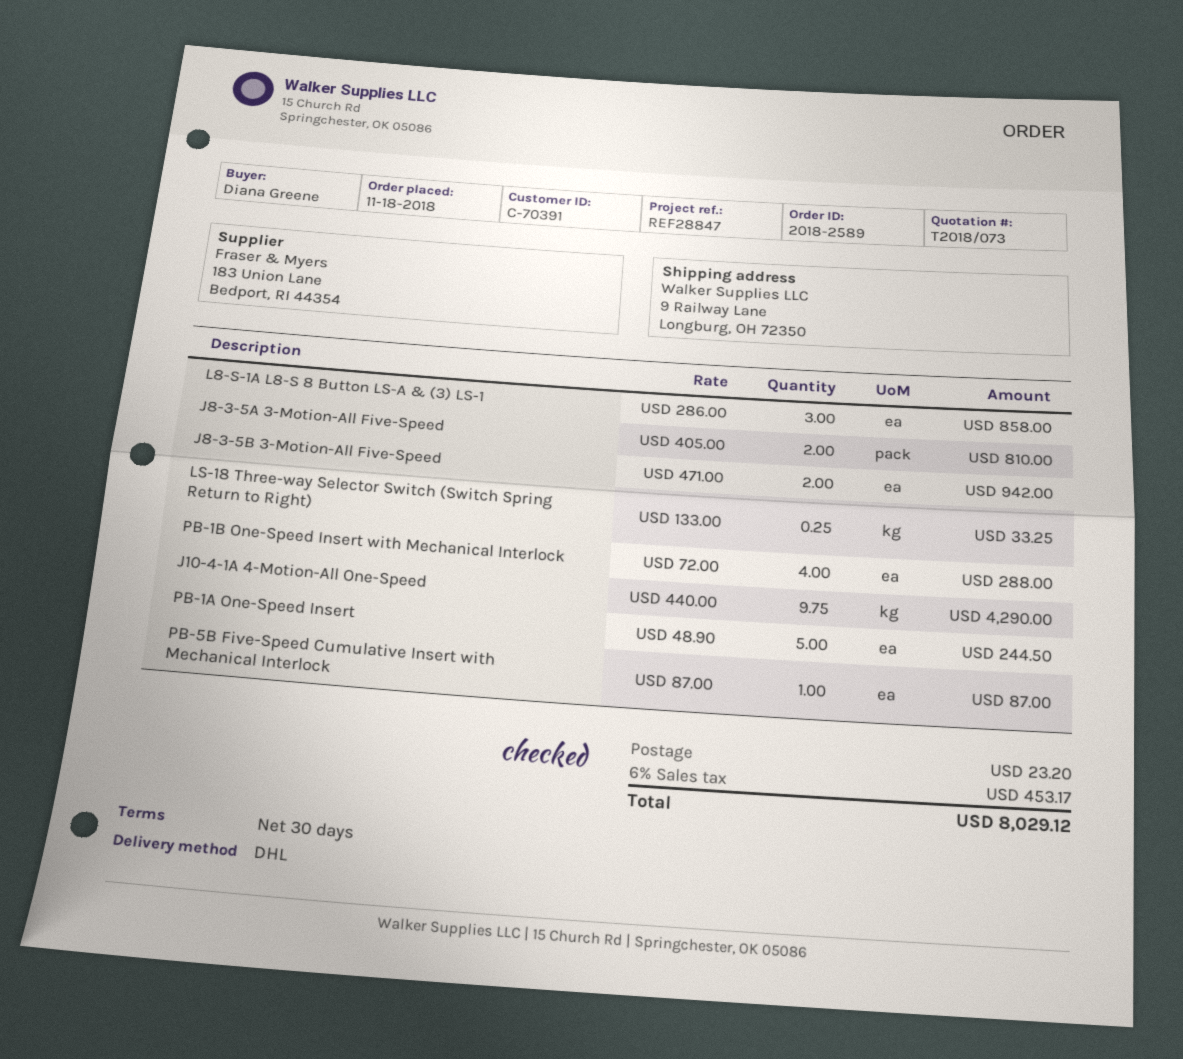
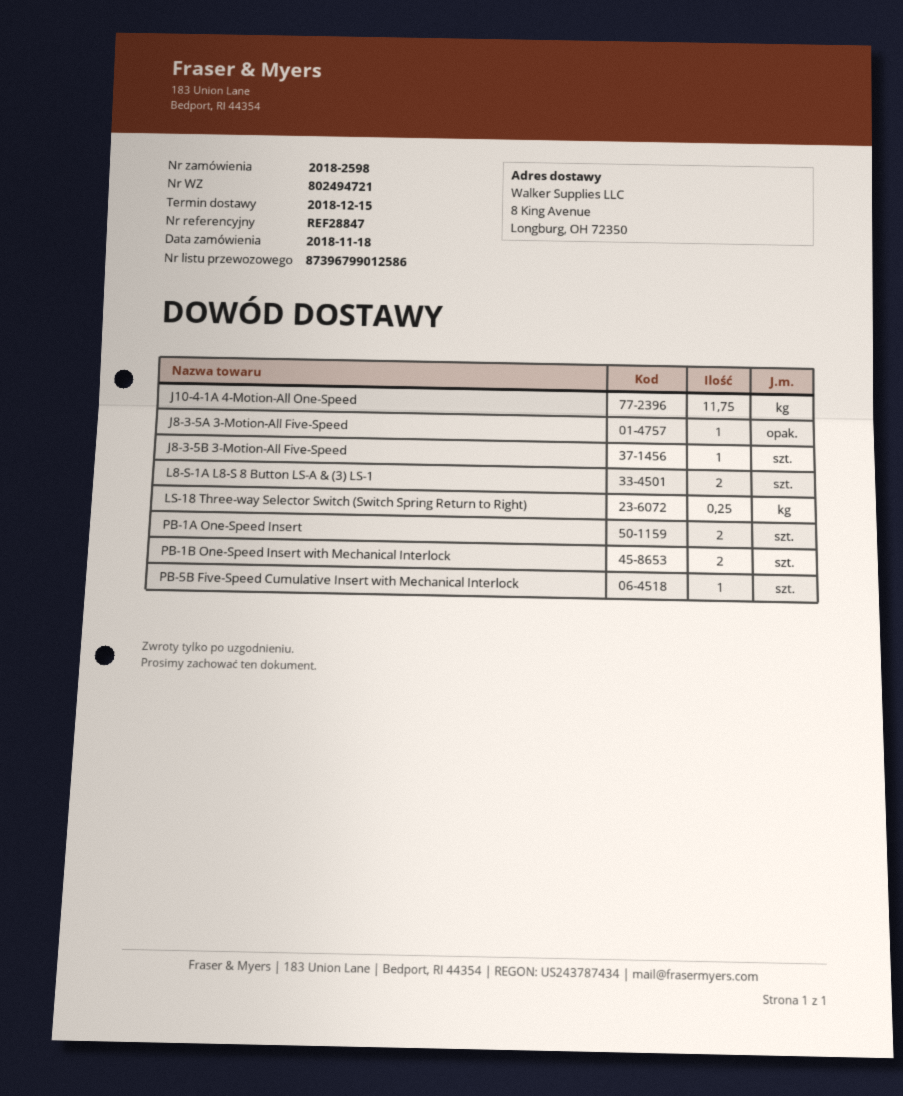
order number: 2018-2589 -> 2018-2598
ship to: 9 Railway Lane, Longburg, OH 72350 -> 8 King Avenue, Longburg, OH 72350
L8-S-1A L8-S 8 Button LS-A & (3) LS-1: 3 -> 2
J8-3-5A 3-Motion-All Five-Speed: 2 -> 1
J8-3-5B 3-Motion-All Five-Speed: 2 -> 1
PB-1B One-Speed Insert with Mechanical Interlock: 4 -> 2
J10-4-1A 4-Motion-All One-Speed: 9.75 -> 11.75
PB-1A One-Speed Insert: 5 -> 2

